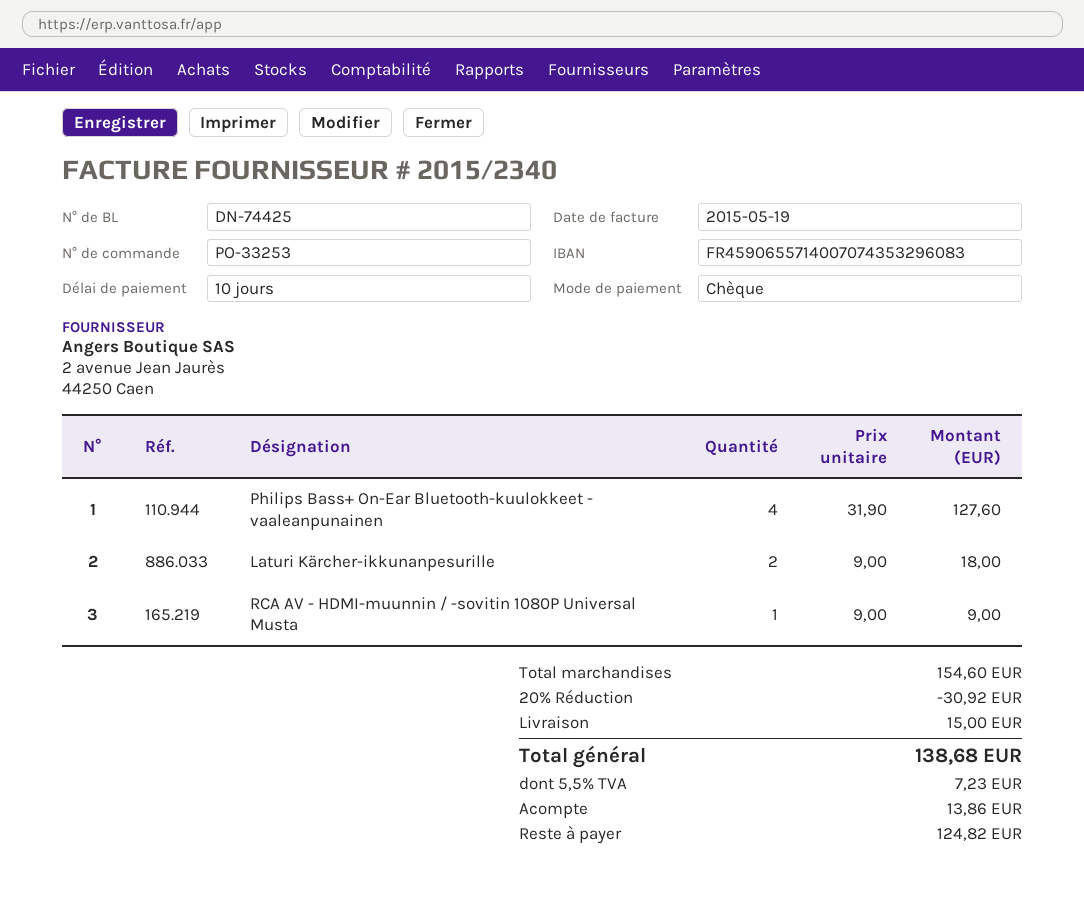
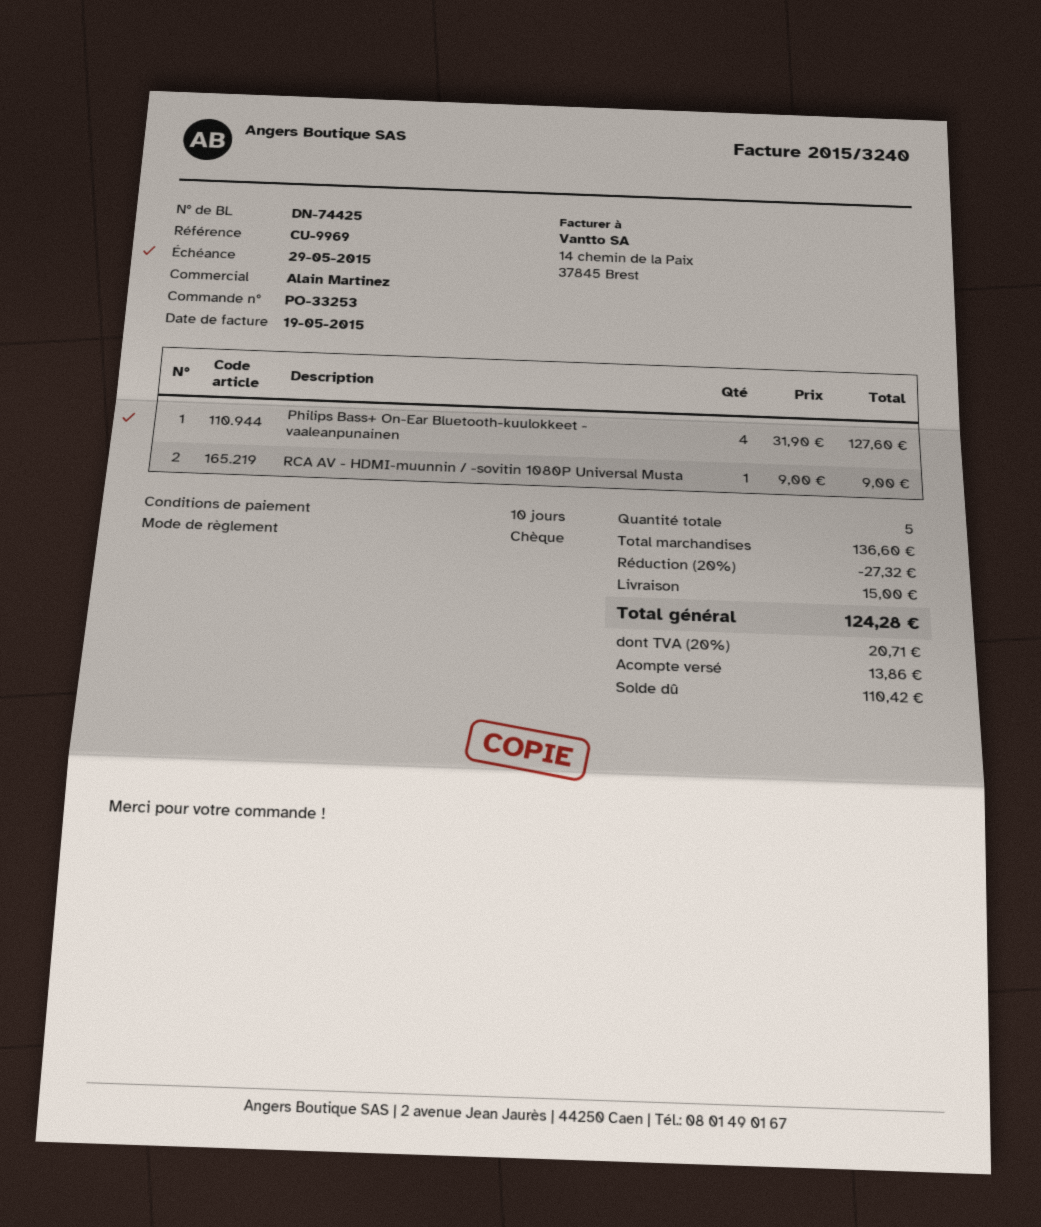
invoice number: 2015/2340 -> 2015/3240
Laturi Kärcher-ikkunanpesurille: 2 x 9.00 = 18.00 -> none
subtotal: 154.60 -> 136.60
discount: 20% = 30.92 -> 20% = 27.32
tax: 5.5% = 7.23 -> 20% = 20.71
total: 138.68 -> 124.28
balance: 124.82 -> 110.42

